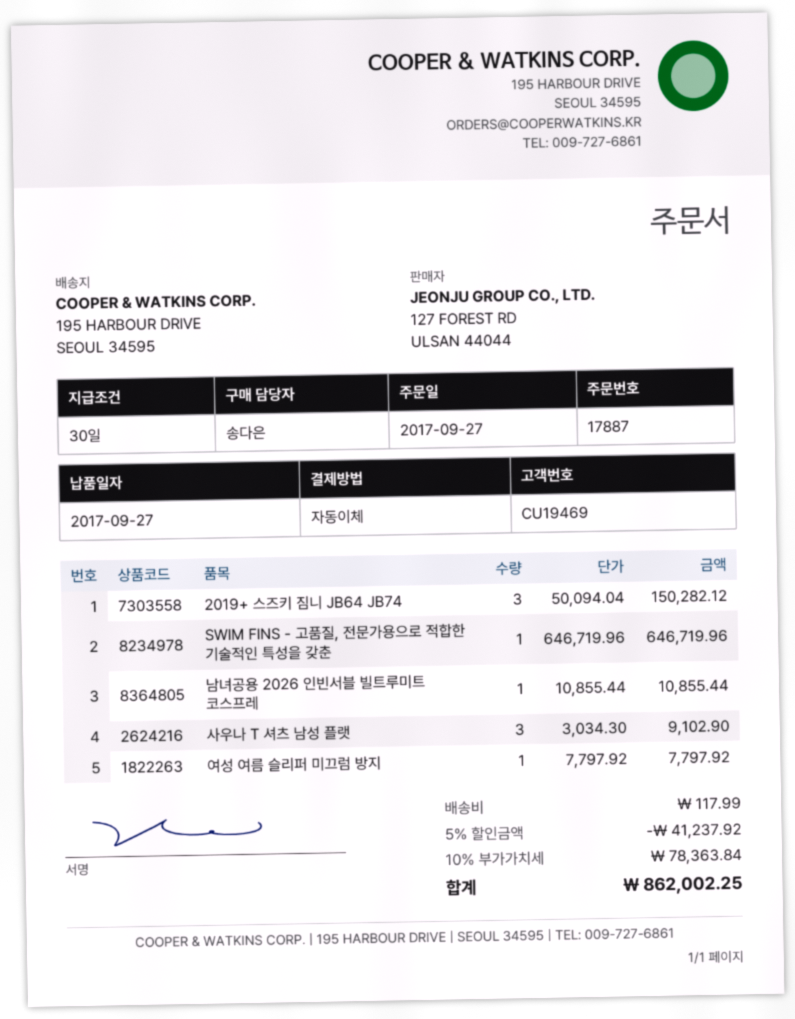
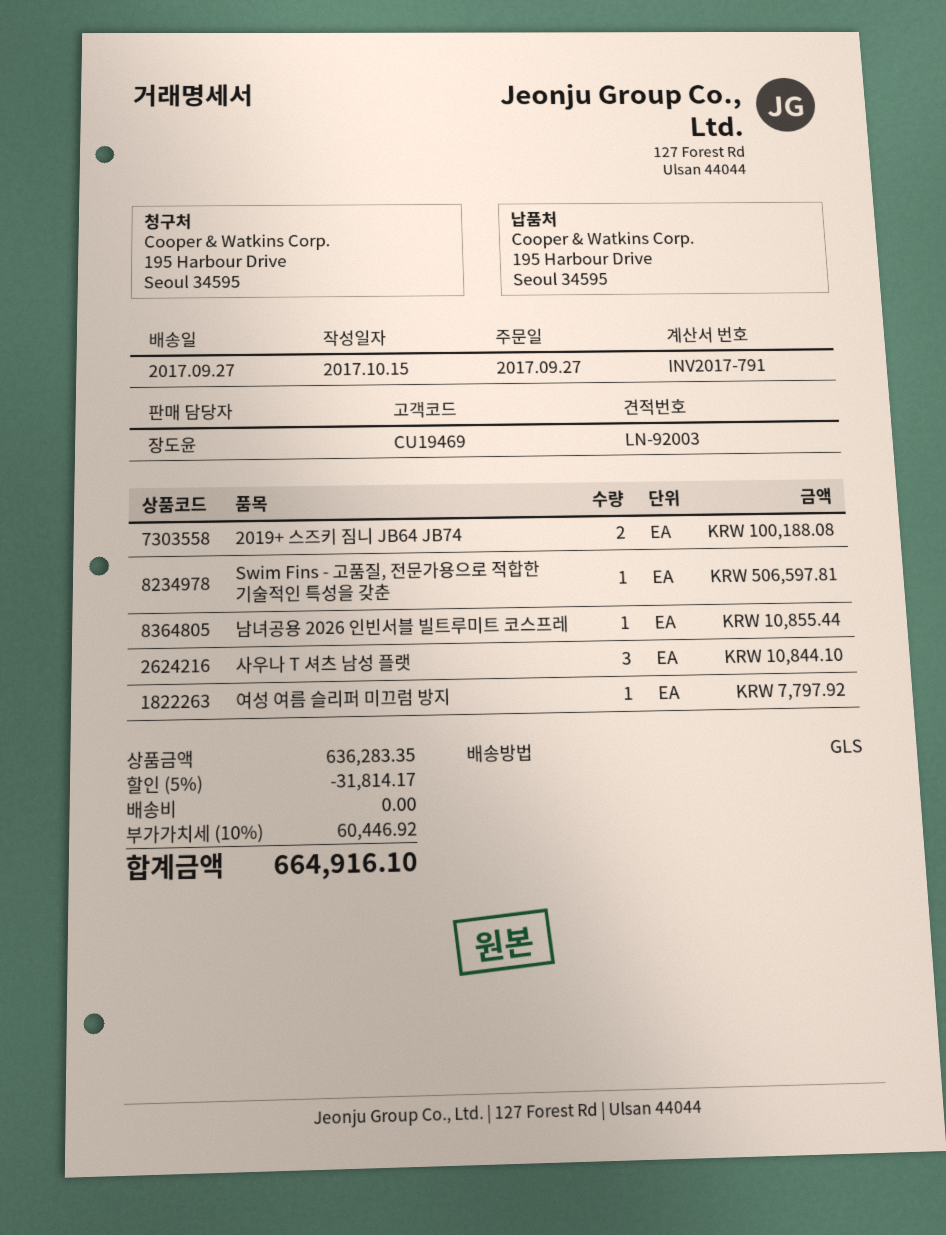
2019+ 스즈키 짐니 JB64 JB74: 3 for 150282.12 -> 2 for 100188.08
SWIM FINS - 고품질, 전문가용으로 적합한 기술적인 특성을 갖춘: 1 for 646719.96 -> 1 for 506597.81
사우나 T 셔츠 남성 플랫: 3 for 9102.90 -> 3 for 10844.10
discount: 5% = 41237.92 -> 5% = 31814.17
shipping: 117.99 -> 0.00
tax: 10% = 78363.84 -> 10% = 60446.92
total: 862002.25 -> 664916.10

